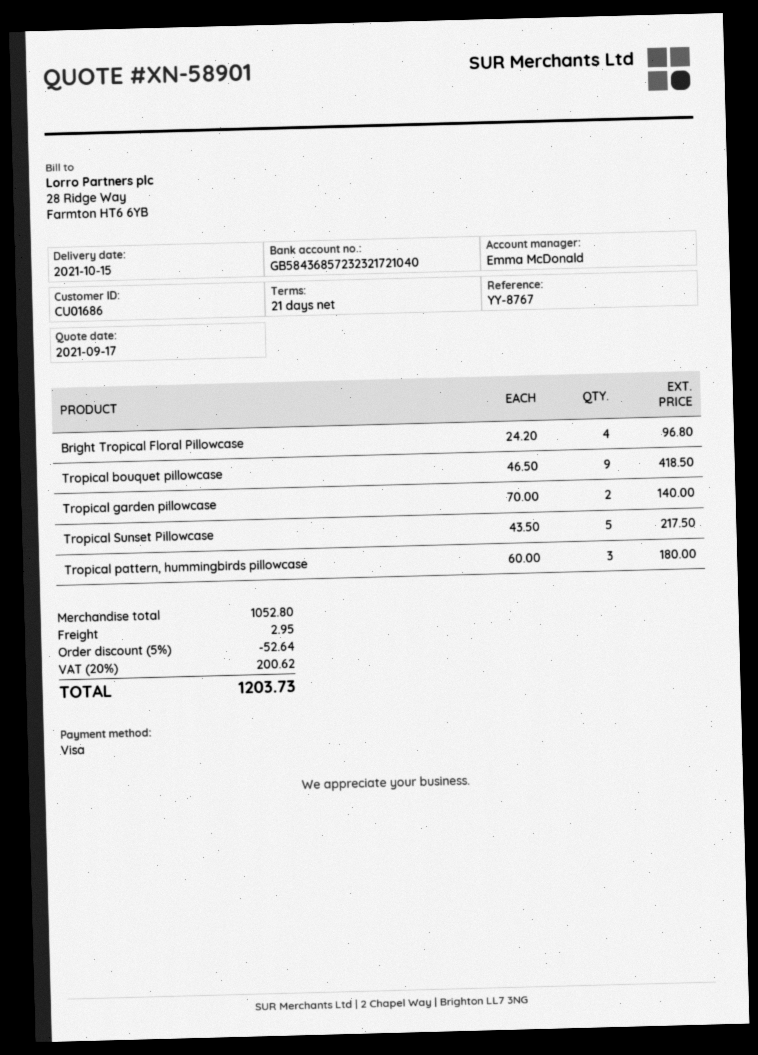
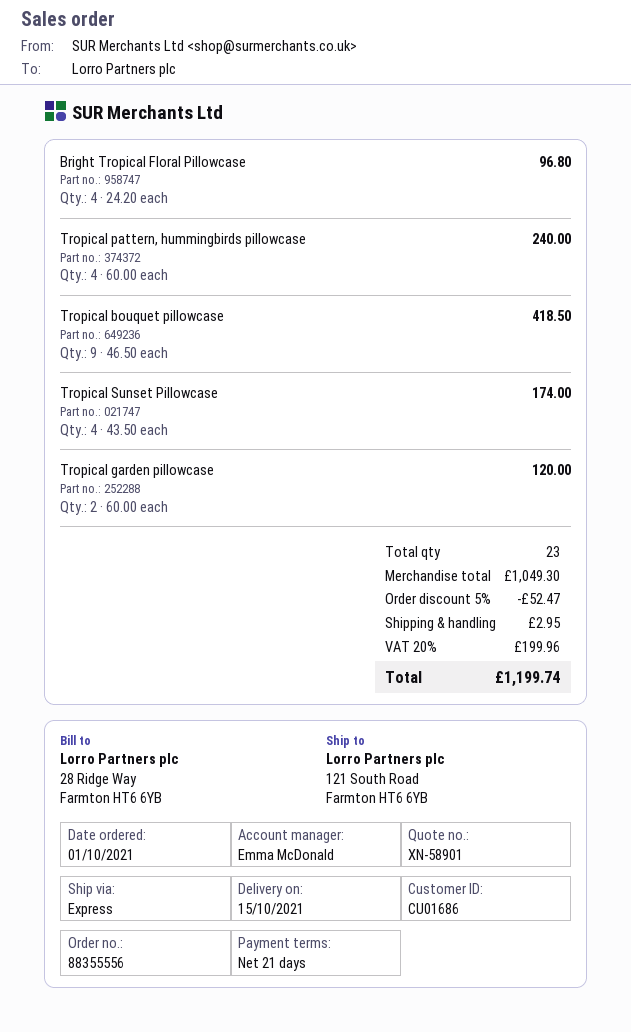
Tropical garden pillowcase: 2 x 70.00 = 140.00 -> 2 x 60.00 = 120.00
Tropical Sunset Pillowcase: 5 x 43.50 = 217.50 -> 4 x 43.50 = 174.00
Tropical pattern, hummingbirds pillowcase: 3 x 60.00 = 180.00 -> 4 x 60.00 = 240.00
subtotal: 1052.80 -> 1049.30
discount: 5% = 52.64 -> 5% = 52.47
tax: 20% = 200.62 -> 20% = 199.96
total: 1203.73 -> 1199.74

